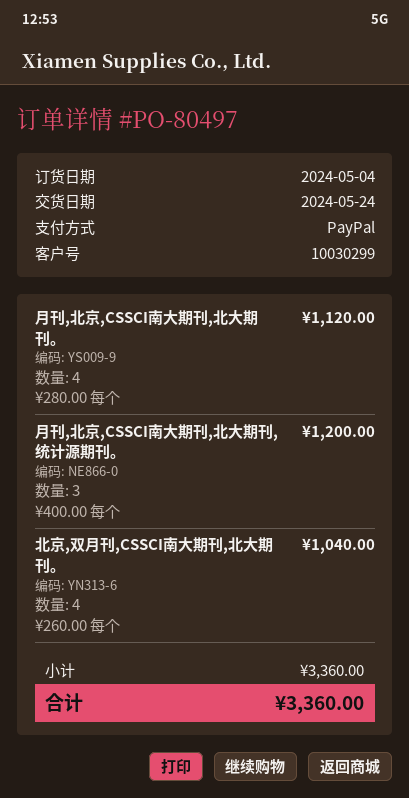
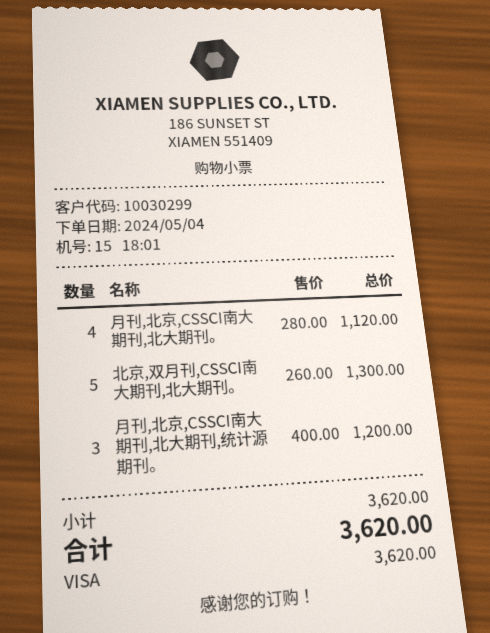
payment method: PayPal -> Visa
北京,双月刊,CSSCI南大期刊,北大期刊。: 4 x 260.00 = 1040.00 -> 5 x 260.00 = 1300.00
subtotal: 3360.00 -> 3620.00
total: 3360.00 -> 3620.00

